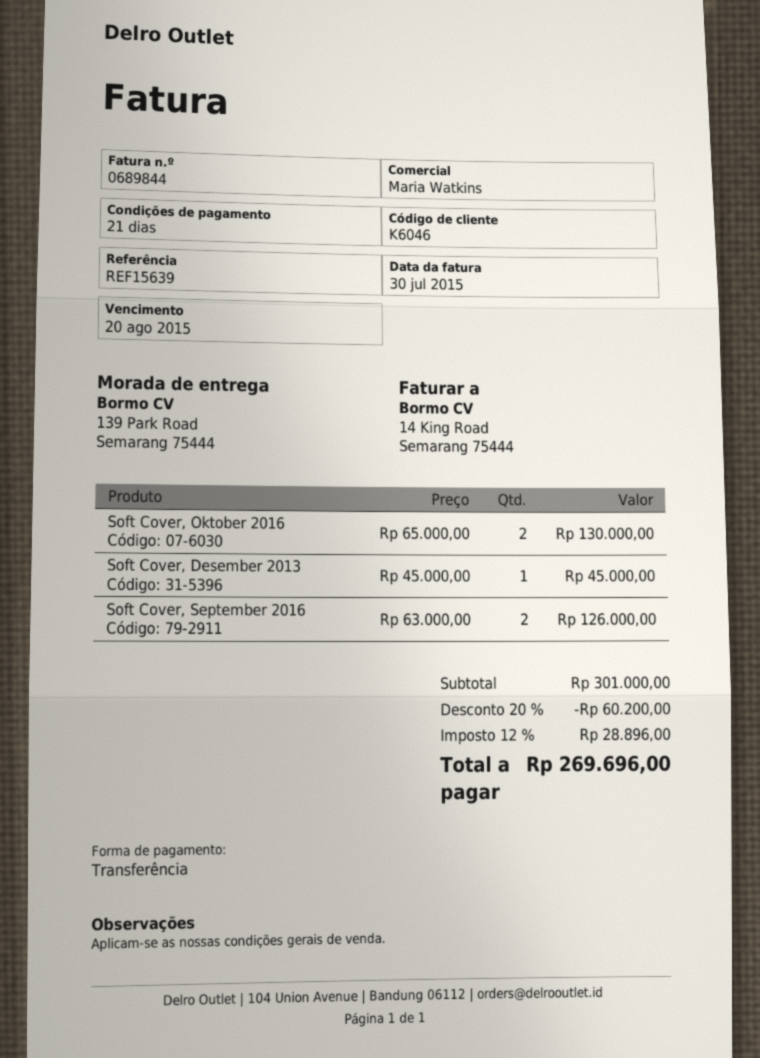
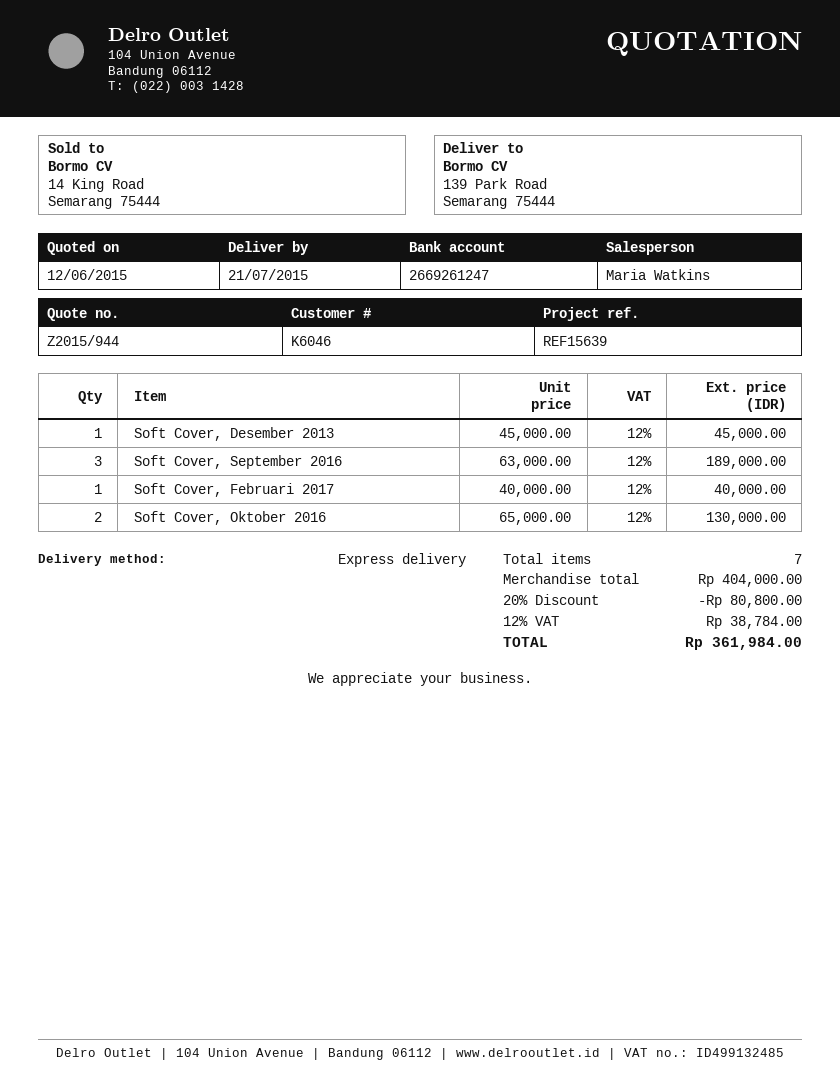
Soft Cover, September 2016: 2 x 63000.00 = 126000.00 -> 3 x 63000.00 = 189000.00
Soft Cover, Februari 2017: none -> 1 x 40000.00 = 40000.00
subtotal: 301000.00 -> 404000.00
discount: 20% = 60200.00 -> 20% = 80800.00
tax: 12% = 28896.00 -> 12% = 38784.00
total: 269696.00 -> 361984.00

